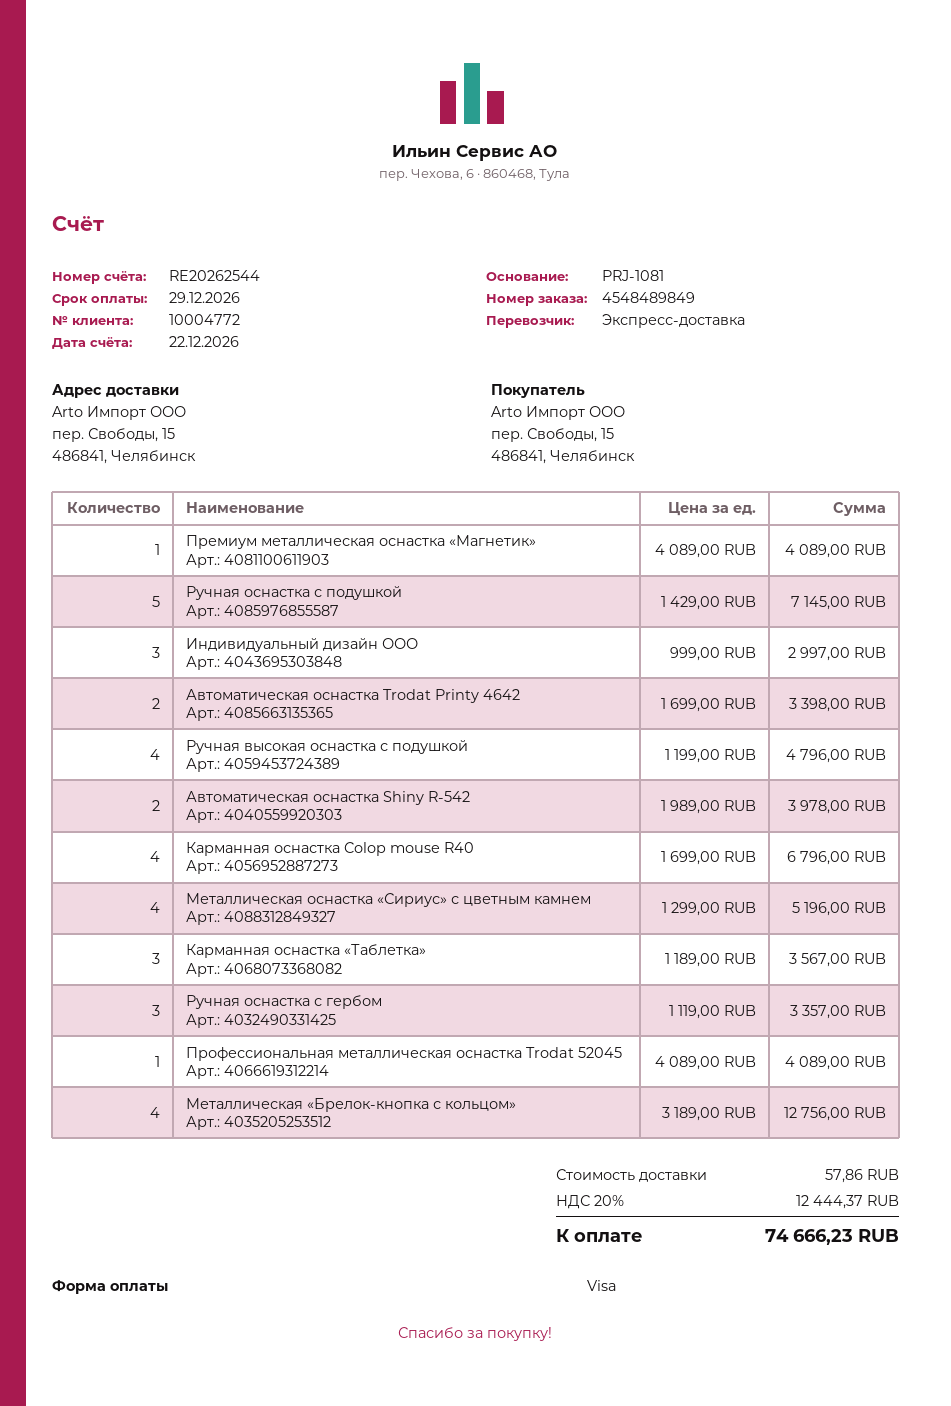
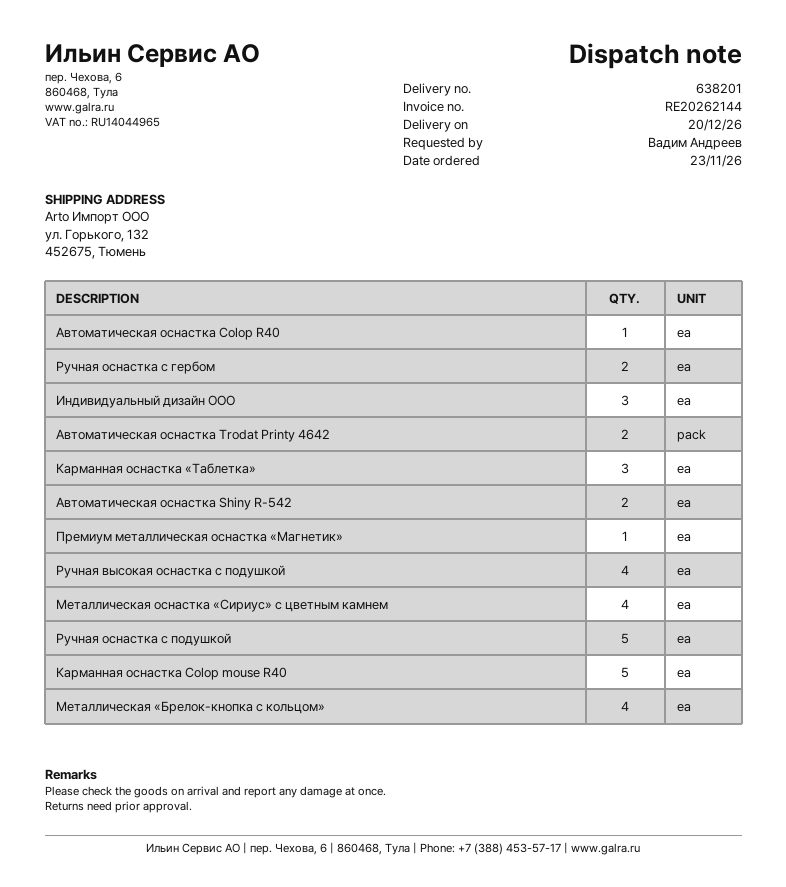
invoice number: RE20262544 -> RE20262144
ship to: пер. Свободы, 15, 486841, Челябинск -> ул. Горького, 132, 452675, Тюмень
Карманная оснастка Colop mouse R40: 4 -> 5
Ручная оснастка с гербом: 3 -> 2
Профессиональная металлическая оснастка Trodat 52045: 1 -> none
Автоматическая оснастка Colop R40: none -> 1

